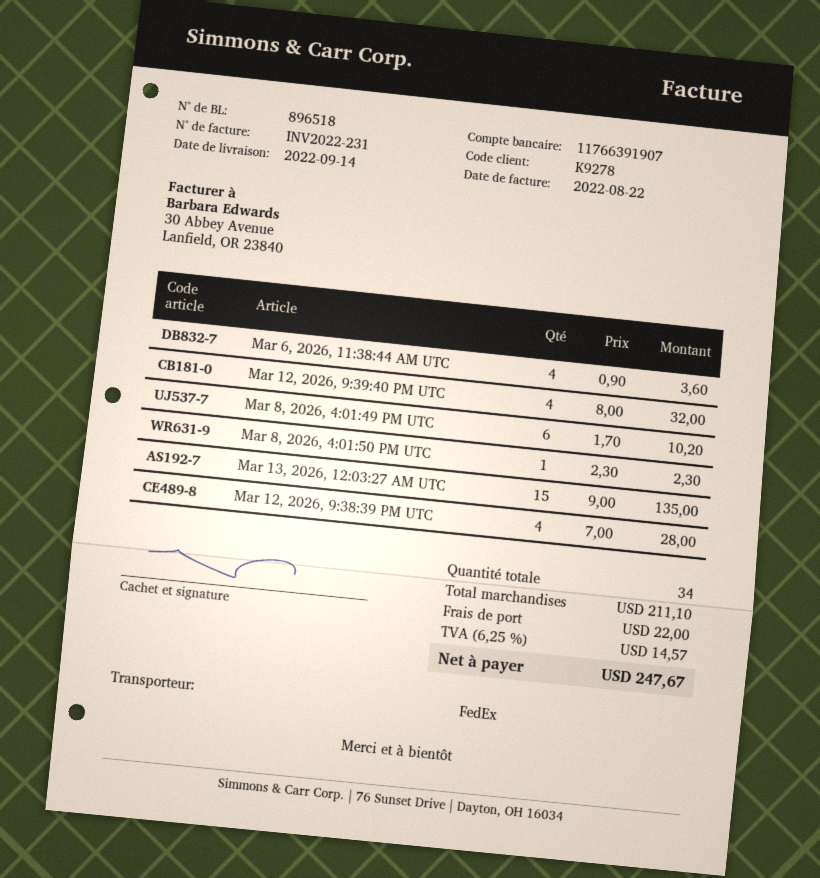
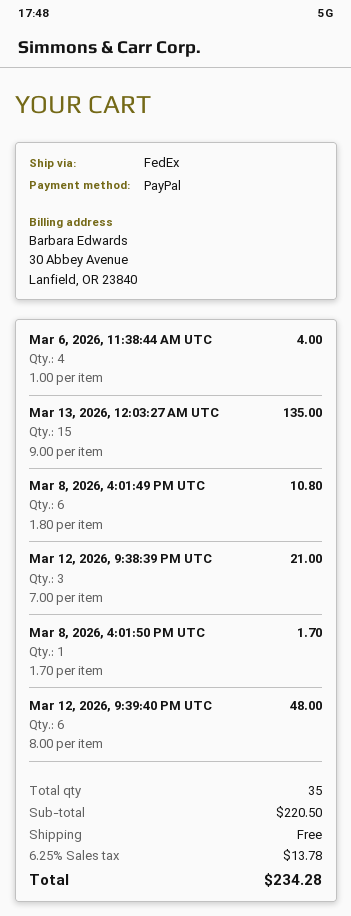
Mar 6, 2026, 11:38:44 AM UTC: 4 x 0.90 = 3.60 -> 4 x 1.00 = 4.00
Mar 12, 2026, 9:39:40 PM UTC: 4 x 8.00 = 32.00 -> 6 x 8.00 = 48.00
Mar 8, 2026, 4:01:49 PM UTC: 6 x 1.70 = 10.20 -> 6 x 1.80 = 10.80
Mar 8, 2026, 4:01:50 PM UTC: 1 x 2.30 = 2.30 -> 1 x 1.70 = 1.70
Mar 12, 2026, 9:38:39 PM UTC: 4 x 7.00 = 28.00 -> 3 x 7.00 = 21.00
total quantity: 34 -> 35
subtotal: 211.10 -> 220.50
shipping: 22.00 -> 0.00
tax: 6.25% = 14.57 -> 6.25% = 13.78
total: 247.67 -> 234.28

